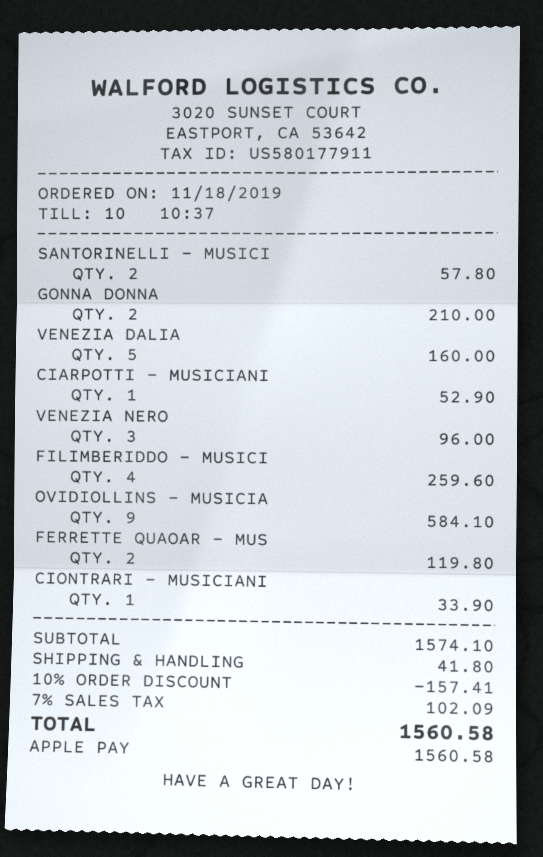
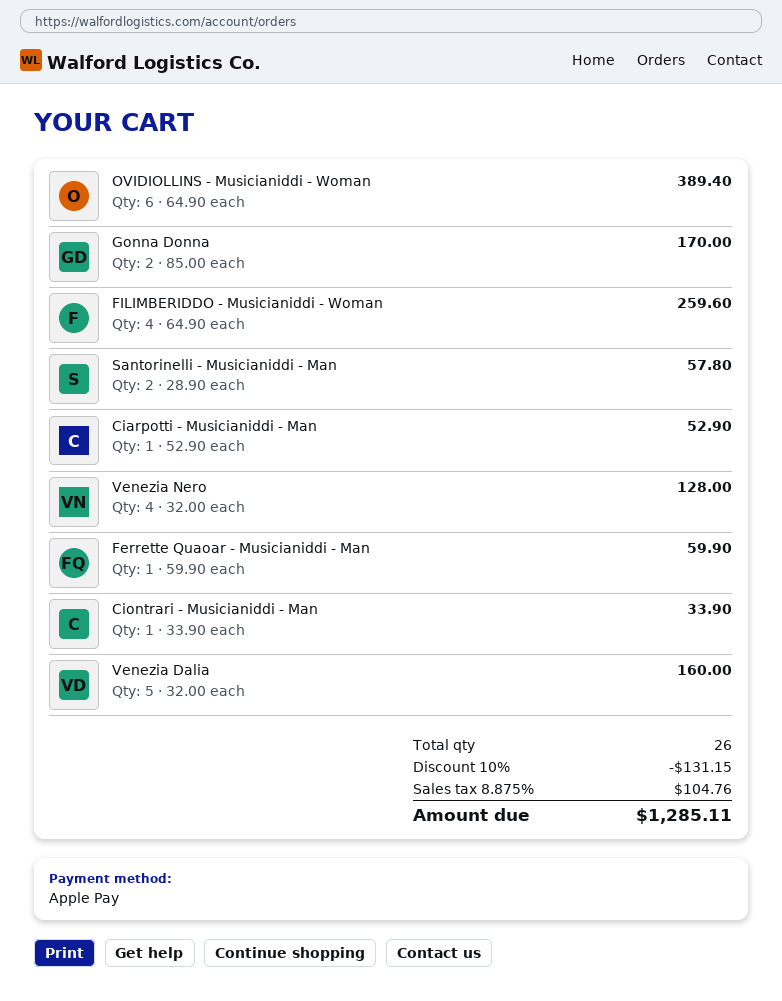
GONNA DONNA: 2 for 210.00 -> 2 for 170.00
VENEZIA NERO: 3 for 96.00 -> 4 for 128.00
OVIDIOLLINS - MUSICIA: 9 for 584.10 -> 6 for 389.40
FERRETTE QUAOAR - MUS: 2 for 119.80 -> 1 for 59.90
discount: 10% = 157.41 -> 10% = 131.15
shipping: 41.80 -> none
tax: 7% = 102.09 -> 8.875% = 104.76
total: 1560.58 -> 1285.11

